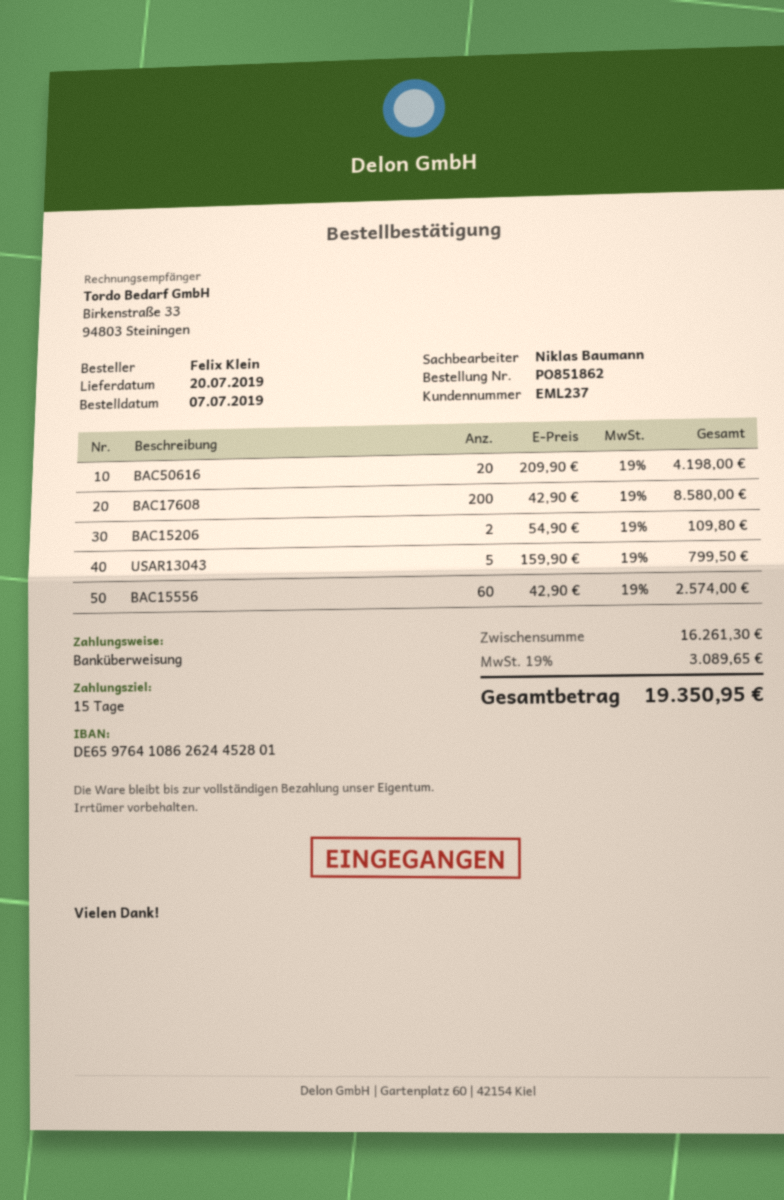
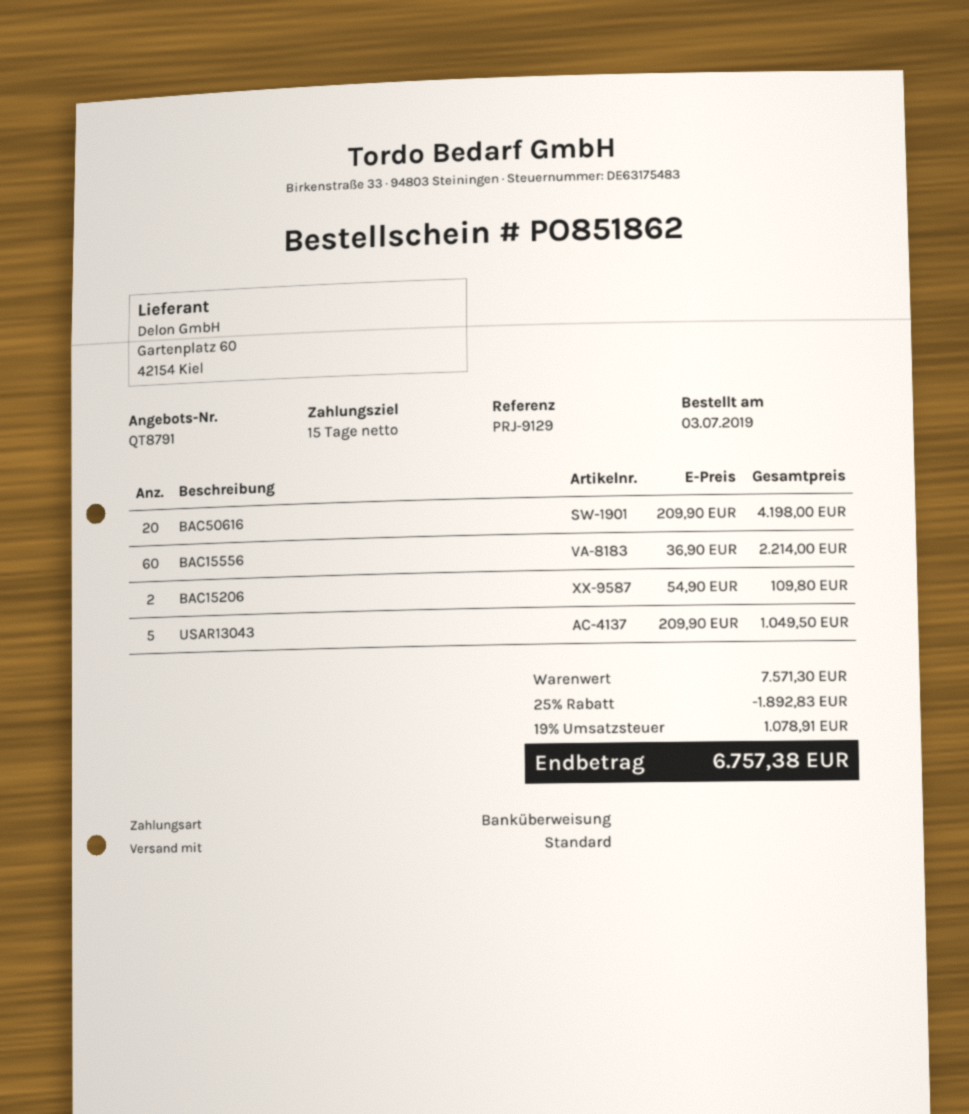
order date: 2019-07-07 -> 2019-07-03
BAC17608: 200 x 42.90 = 8580.00 -> none
USAR13043: 5 x 159.90 = 799.50 -> 5 x 209.90 = 1049.50
BAC15556: 60 x 42.90 = 2574.00 -> 60 x 36.90 = 2214.00
subtotal: 16261.30 -> 7571.30
discount: none -> 25% = 1892.83
tax: 19% = 3089.65 -> 19% = 1078.91
total: 19350.95 -> 6757.38

